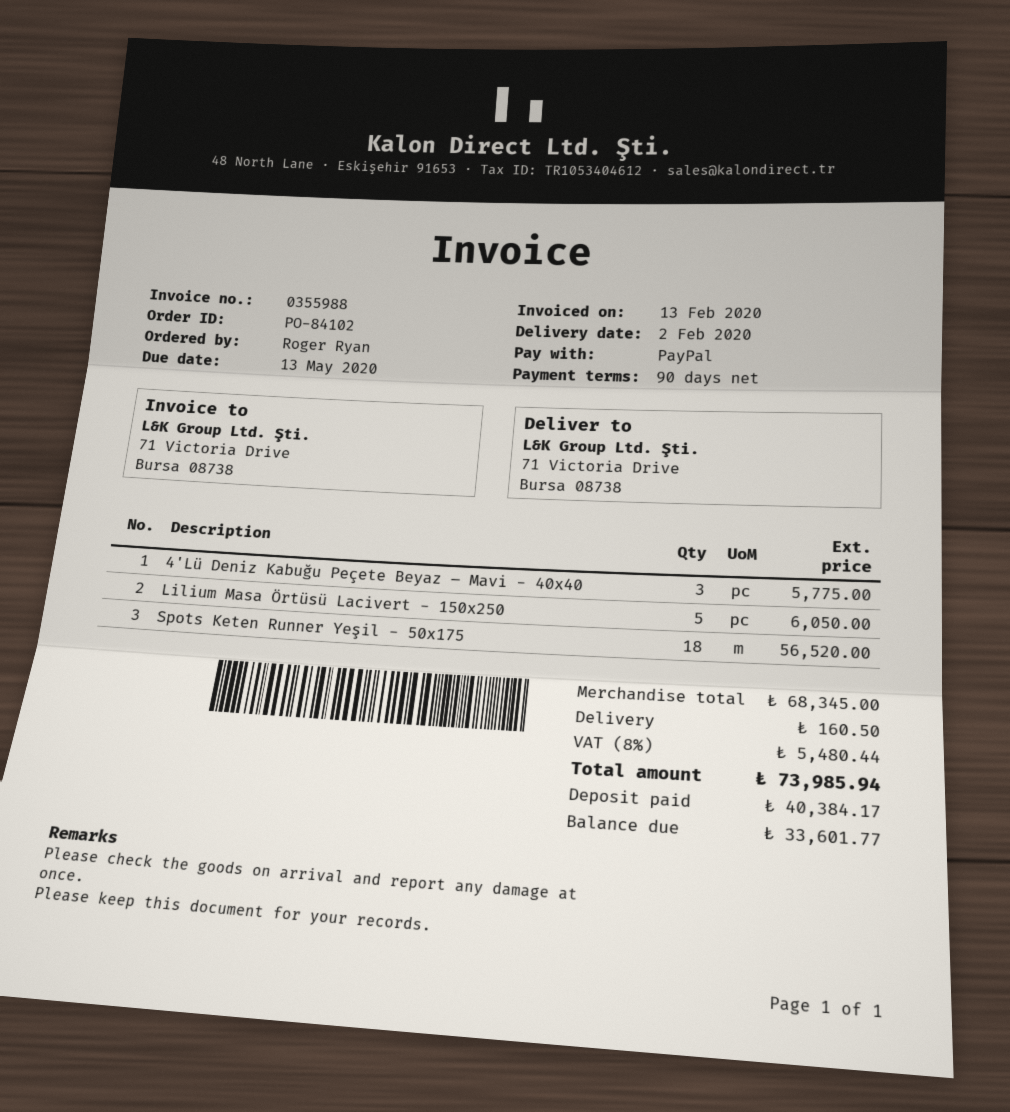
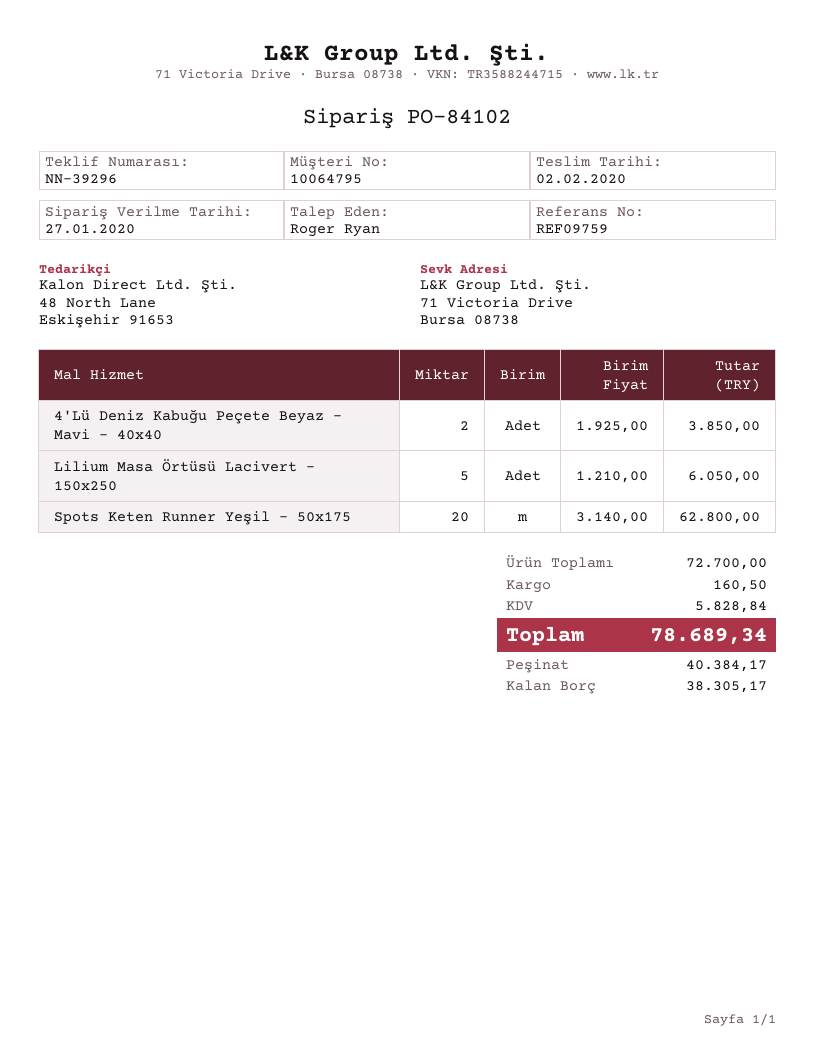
4'Lü Deniz Kabuğu Peçete Beyaz – Mavi - 40x40: 3 for 5775.00 -> 2 for 3850.00
Spots Keten Runner Yeşil - 50x175: 18 for 56520.00 -> 20 for 62800.00
subtotal: 68345.00 -> 72700.00
tax: 5480.44 -> 5828.84
total: 73985.94 -> 78689.34
balance: 33601.77 -> 38305.17

